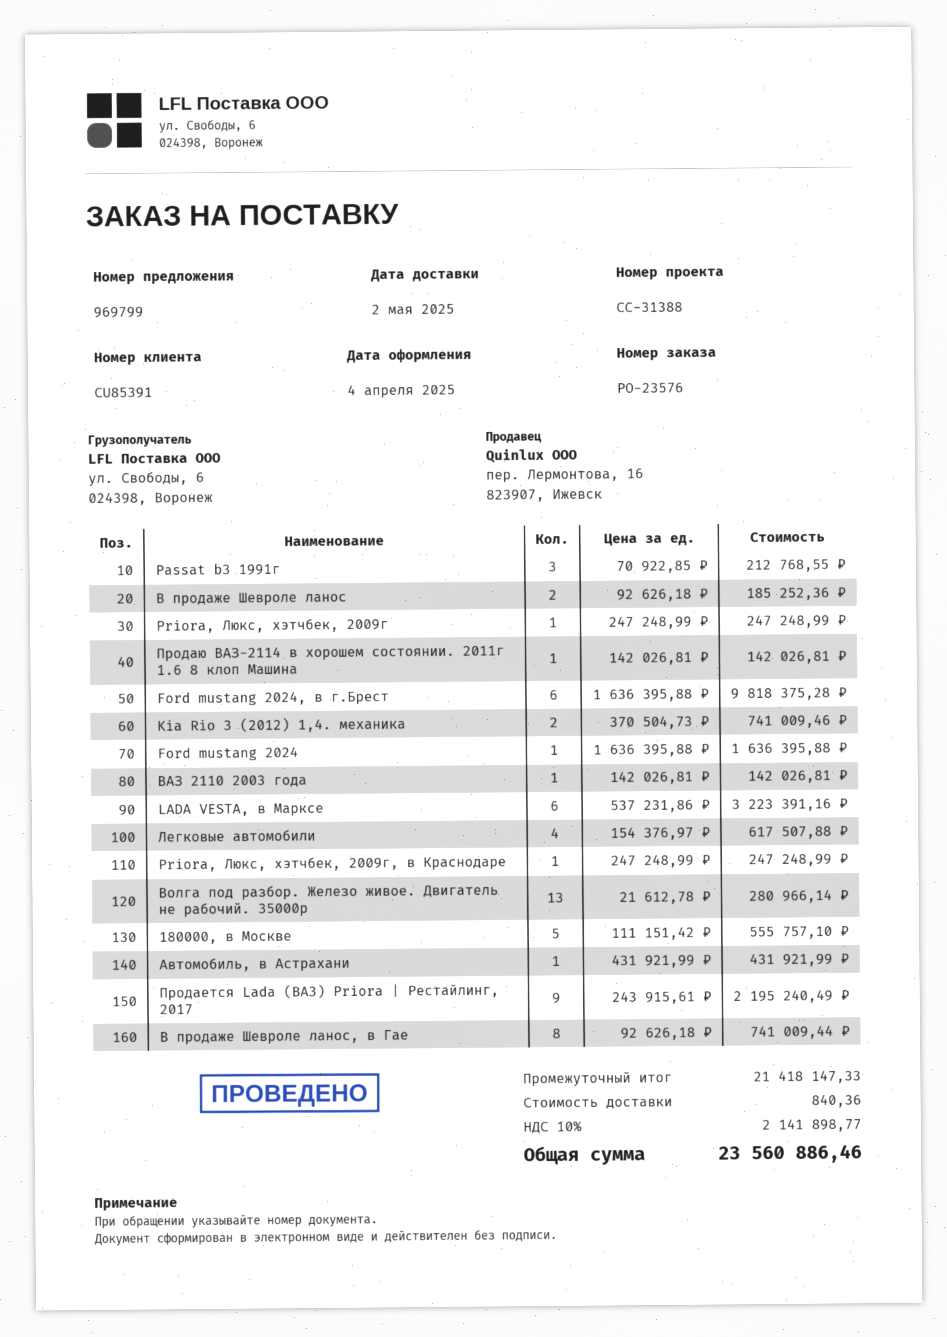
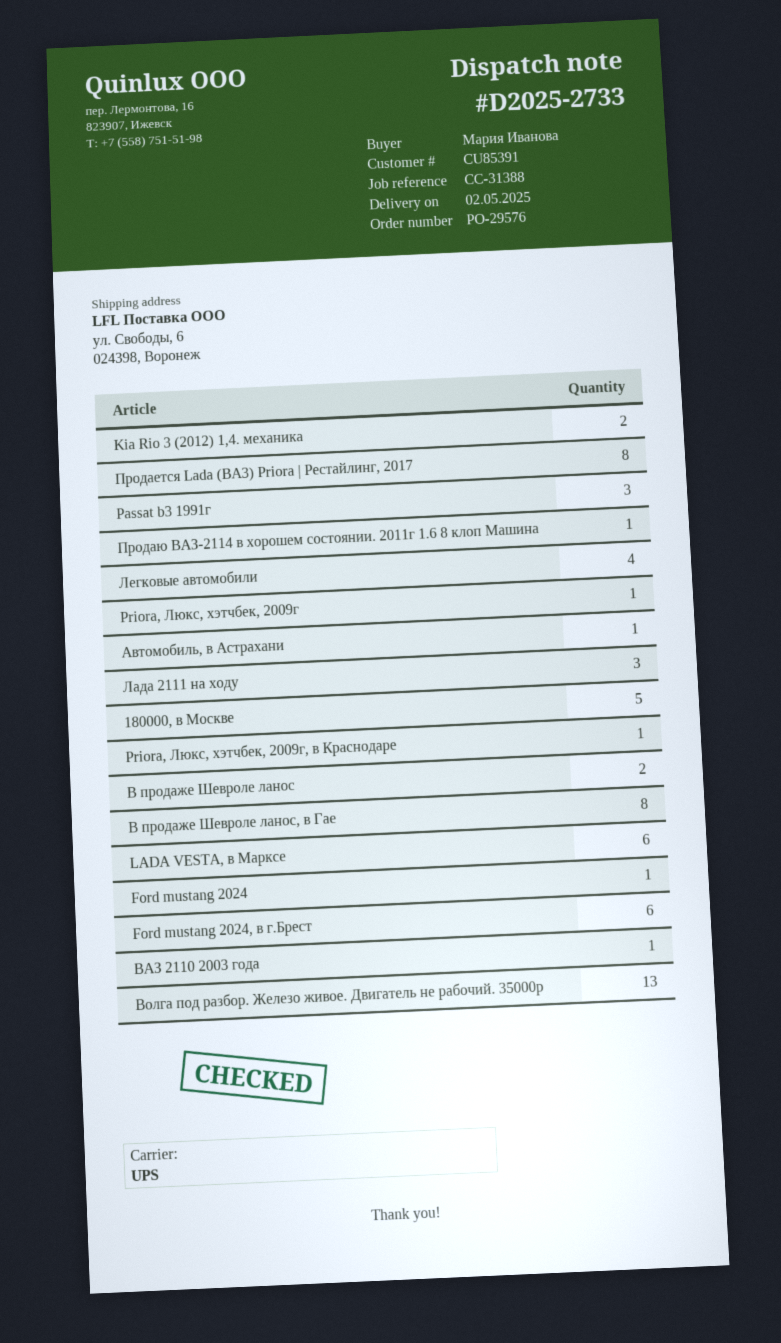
order number: PO-23576 -> PO-29576
Продается Lada (BA3) Priora | Рестайлинг, 2017: 9 -> 8
Лада 2111 на ходу: none -> 3

